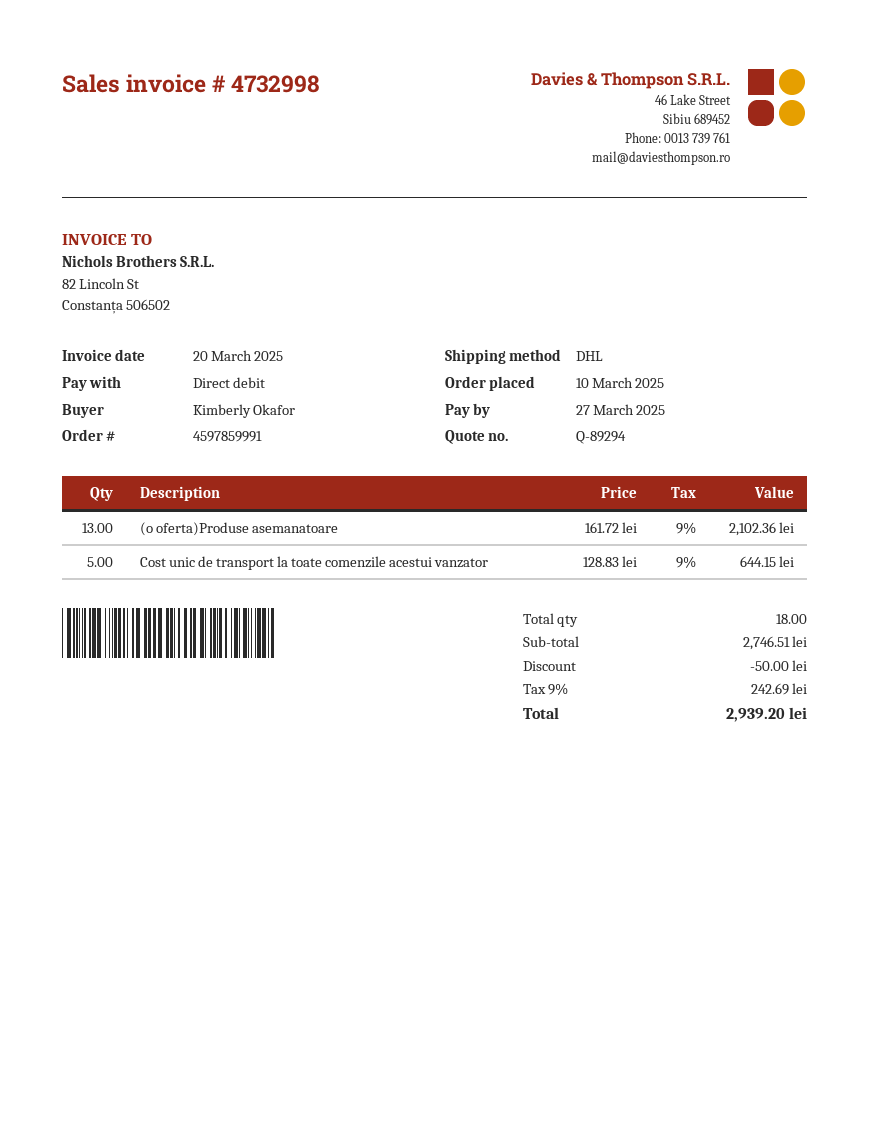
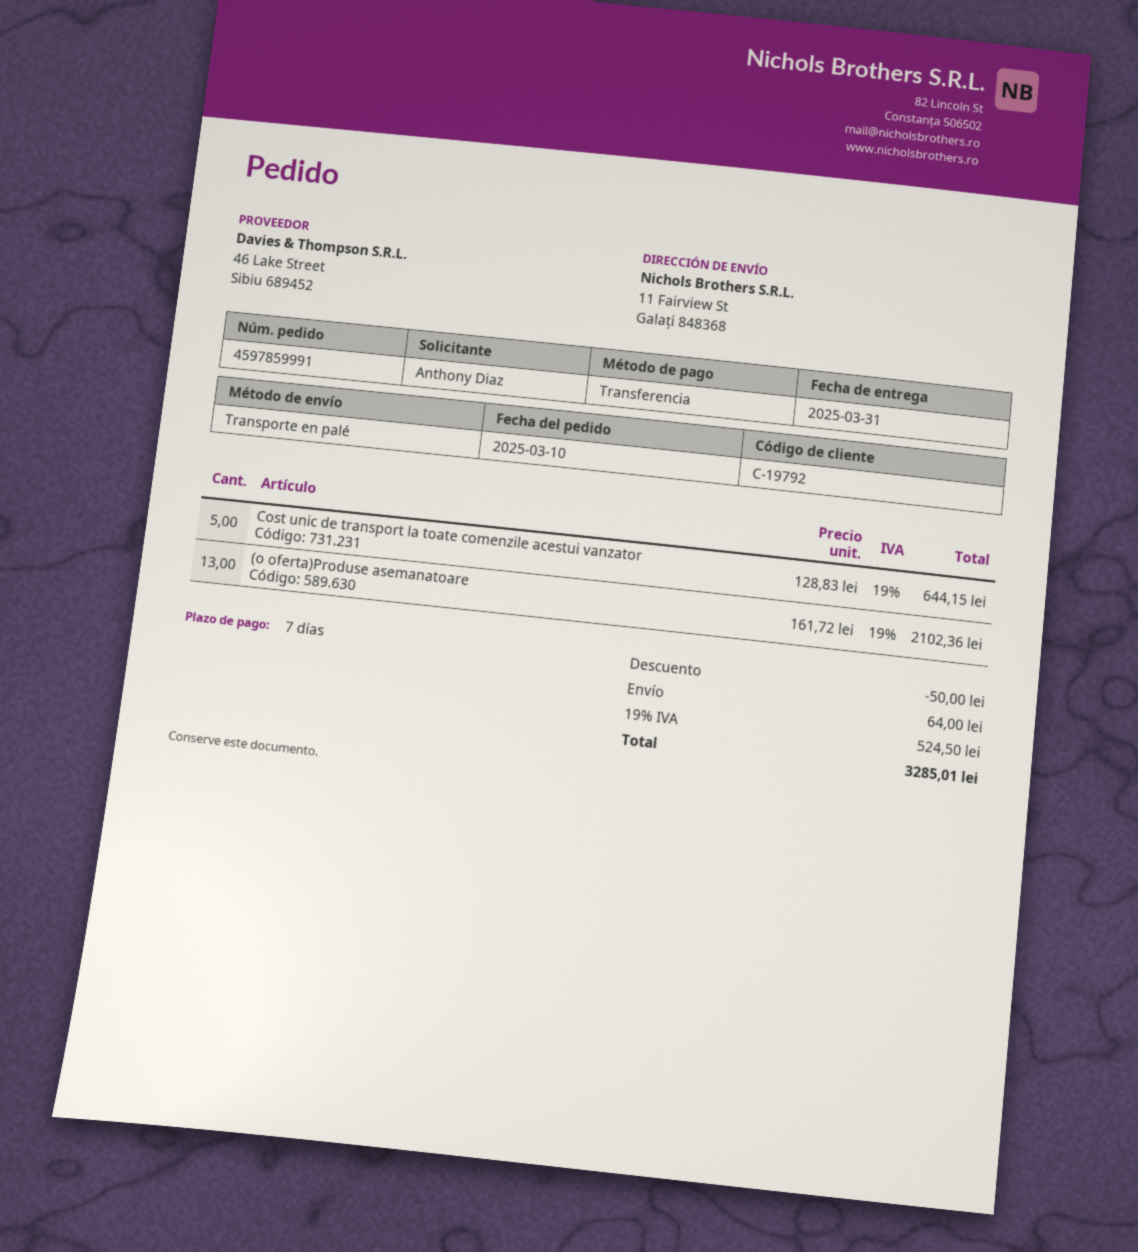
ordered by: Kimberly Okafor -> Anthony Diaz
payment method: direct debit -> bank transfer
shipping method: DHL -> pallet freight
shipping: none -> 64.00
tax: 9% = 242.69 -> 19% = 524.50
total: 2939.20 -> 3285.01

